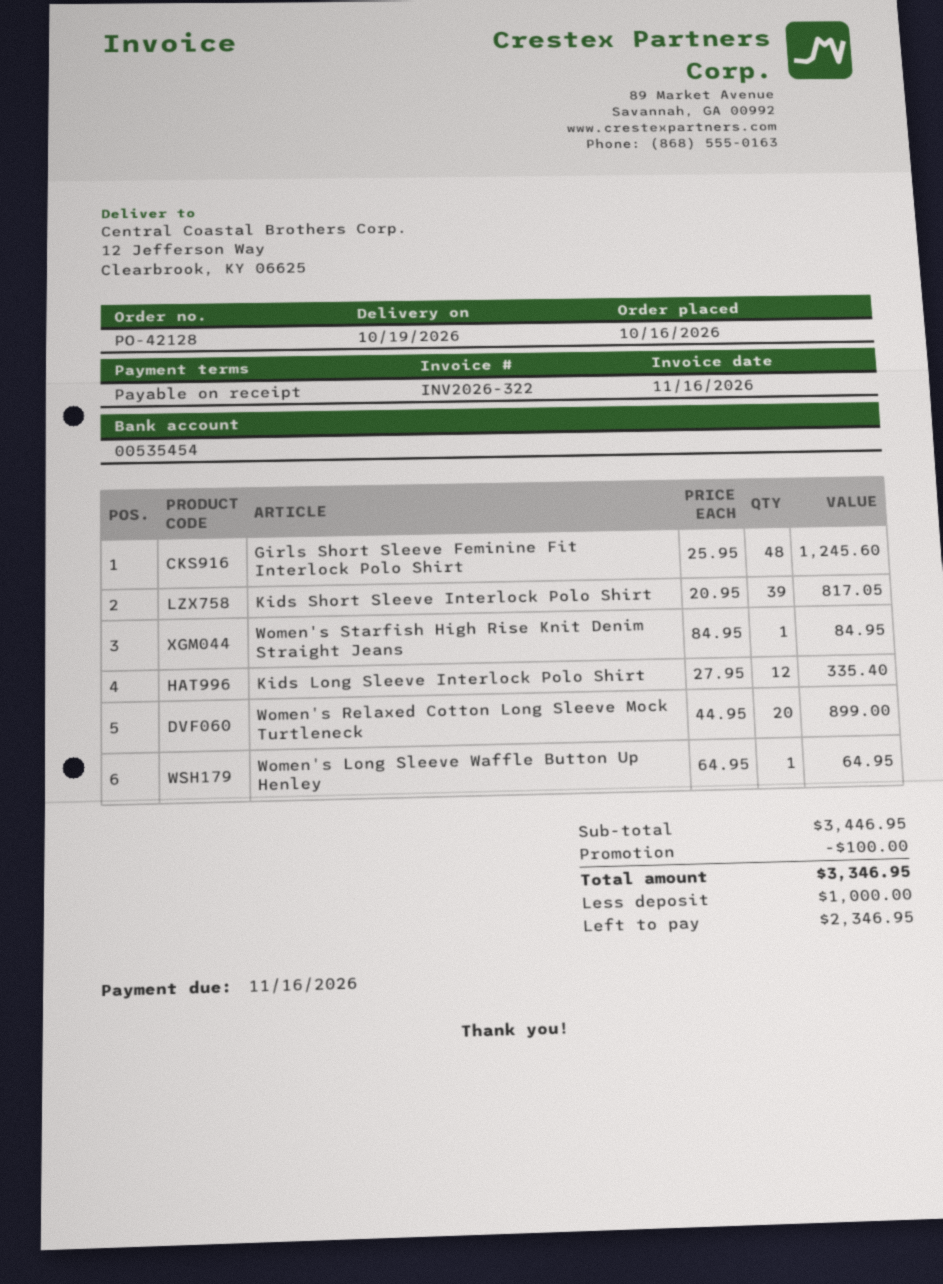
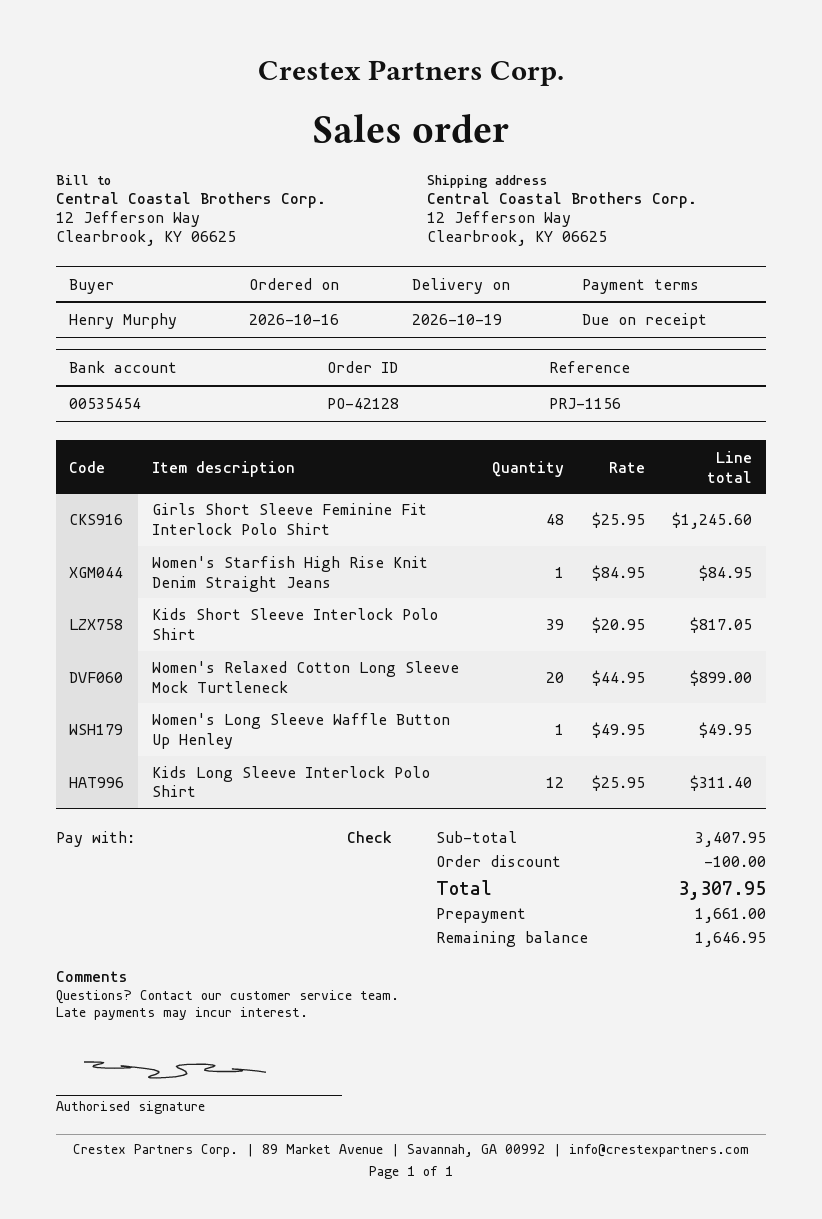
Kids Long Sleeve Interlock Polo Shirt: 12 x 27.95 = 335.40 -> 12 x 25.95 = 311.40
Women's Long Sleeve Waffle Button Up Henley: 1 x 64.95 = 64.95 -> 1 x 49.95 = 49.95
subtotal: 3446.95 -> 3407.95
total: 3346.95 -> 3307.95
deposit: 1000.00 -> 1661.00
balance: 2346.95 -> 1646.95

